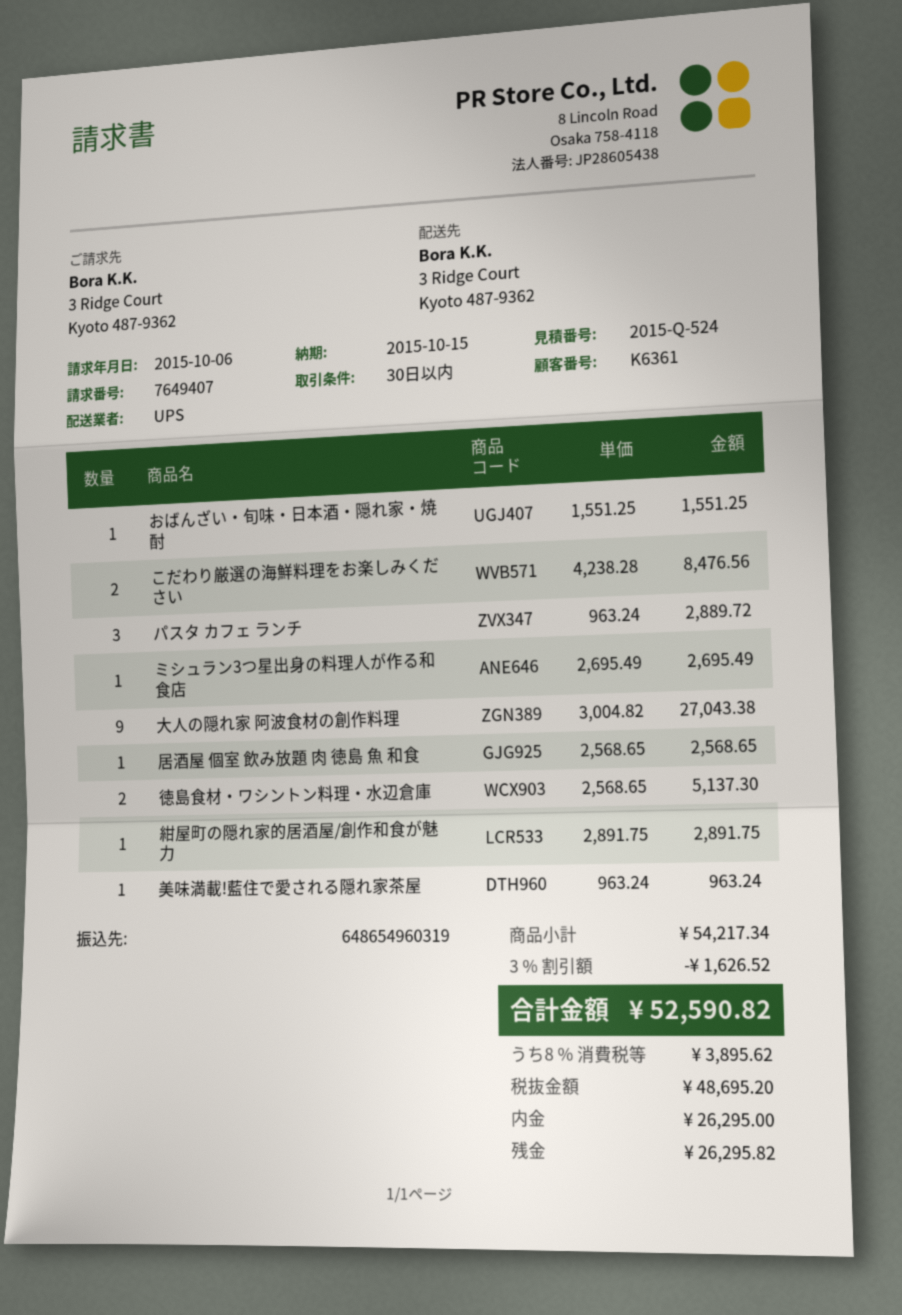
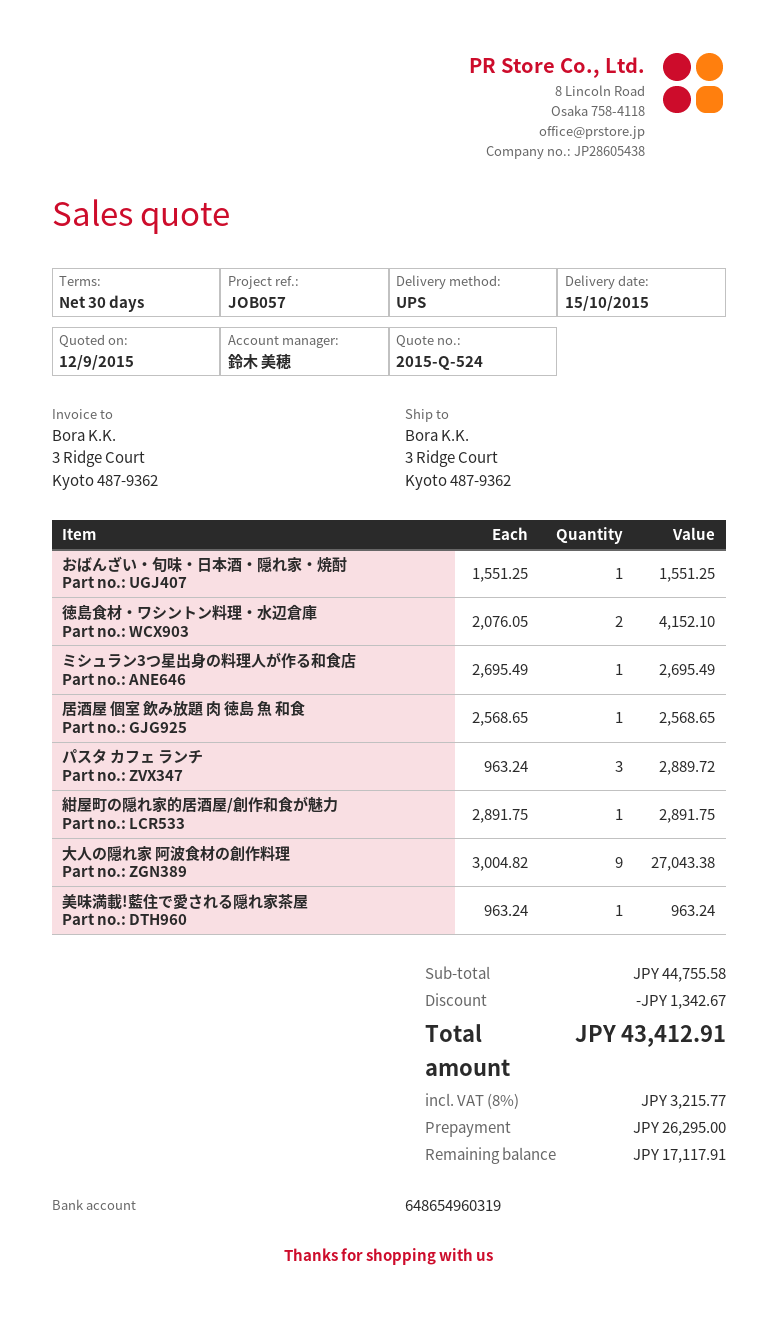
こだわり厳選の海鮮料理をお楽しみください: 2 x 4238.28 = 8476.56 -> none
徳島食材・ワシントン料理・水辺倉庫: 2 x 2568.65 = 5137.30 -> 2 x 2076.05 = 4152.10
subtotal: 54217.34 -> 44755.58
discount: 1626.52 -> 1342.67
tax: 8% = 3895.62 -> 8% = 3215.77
total: 52590.82 -> 43412.91
balance: 26295.82 -> 17117.91

